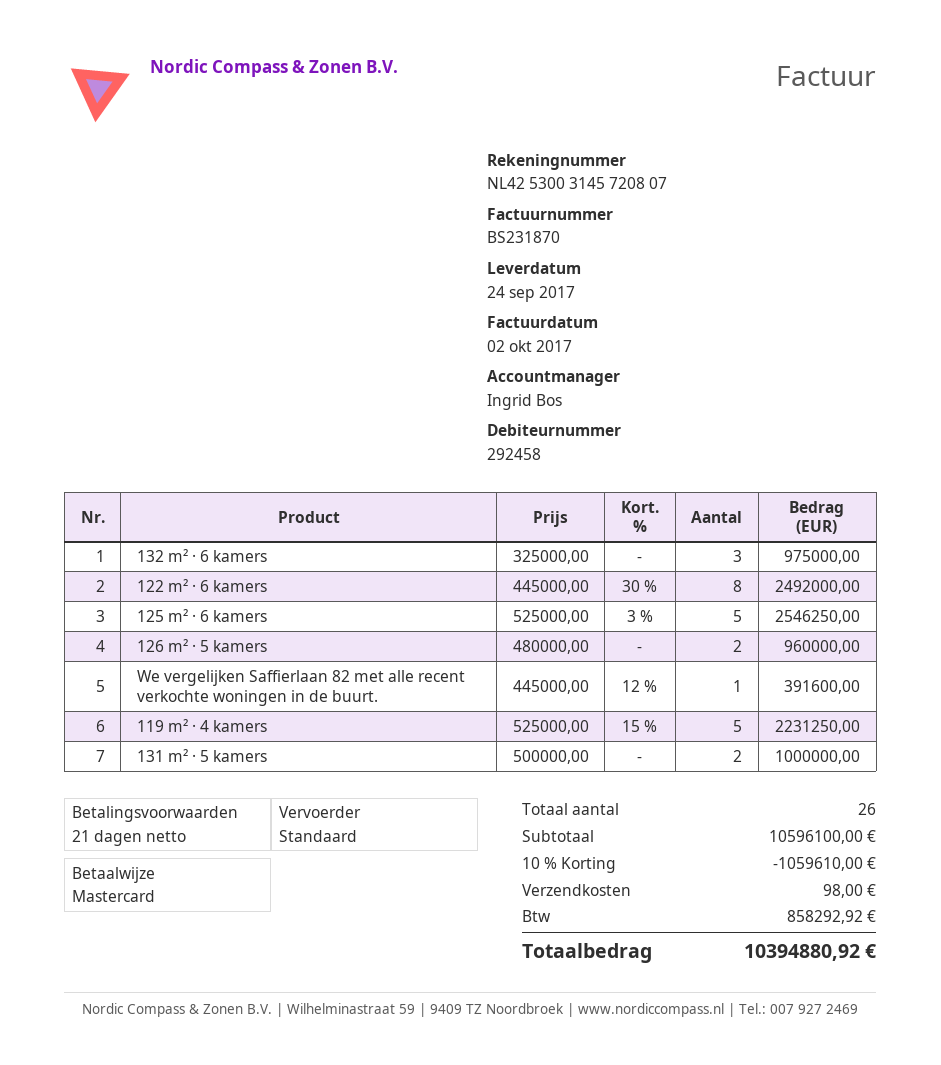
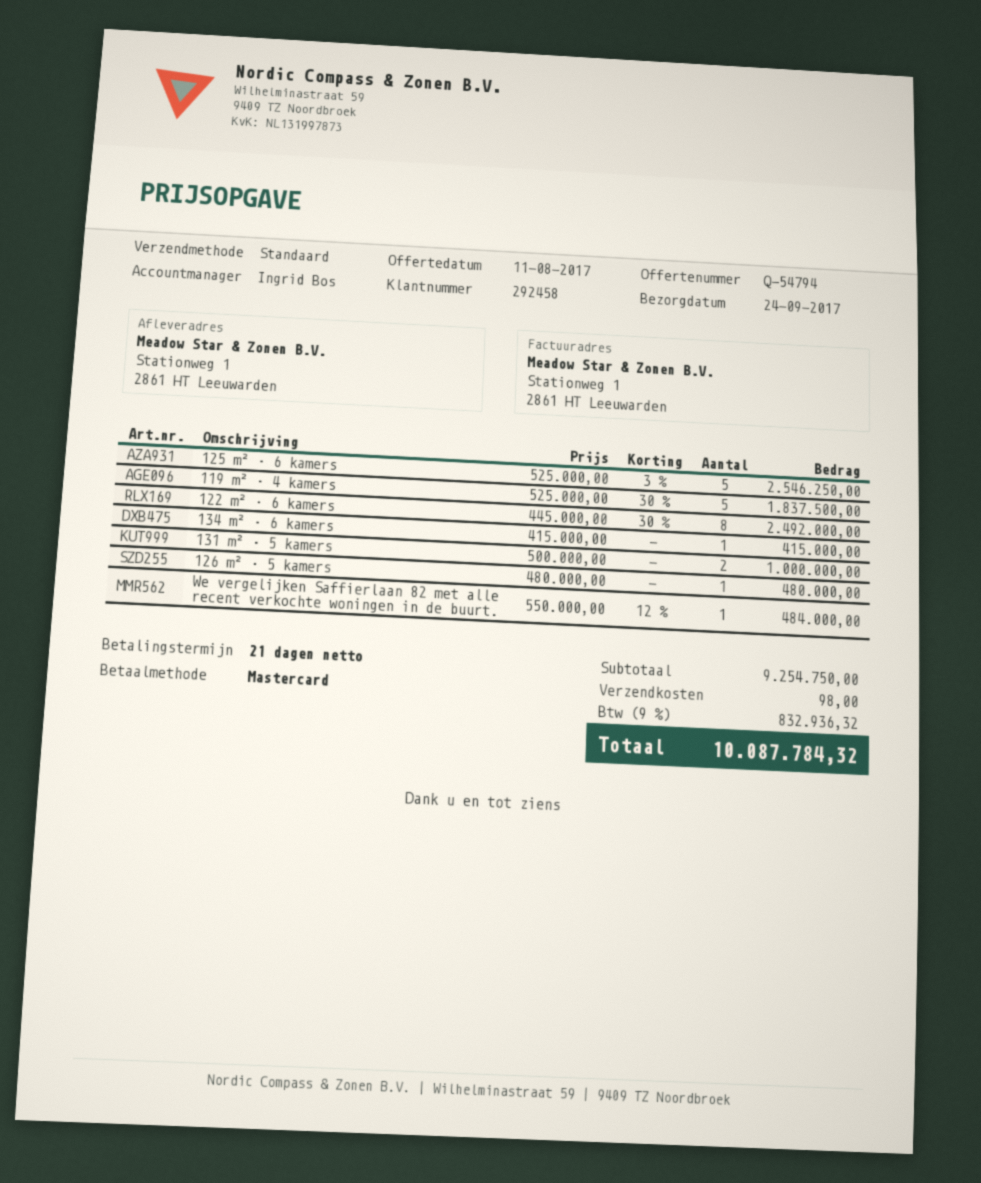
132 m² · 6 kamers: 3 x 325000.00 = 975000.00 -> none
126 m² · 5 kamers: 2 x 480000.00 = 960000.00 -> 1 x 480000.00 = 480000.00
We vergelijken Saffierlaan 82 met alle recent verkochte woningen in de buurt.: 1 x 445000.00 - 12% = 391600.00 -> 1 x 550000.00 - 12% = 484000.00
119 m² · 4 kamers: 5 x 525000.00 - 15% = 2231250.00 -> 5 x 525000.00 - 30% = 1837500.00
134 m² · 6 kamers: none -> 1 x 415000.00 = 415000.00
subtotal: 10596100.00 -> 9254750.00
discount: 10% = 1059610.00 -> none
tax: 858292.92 -> 832936.32
total: 10394880.92 -> 10087784.32

